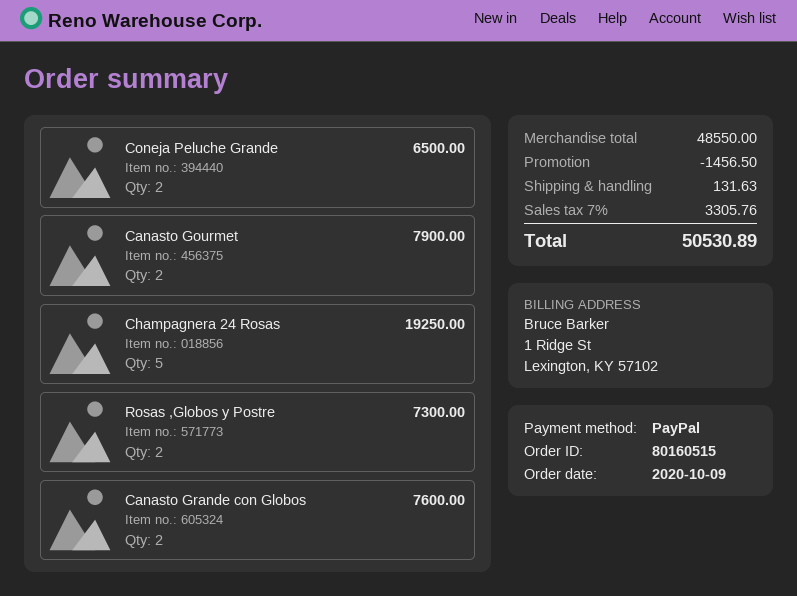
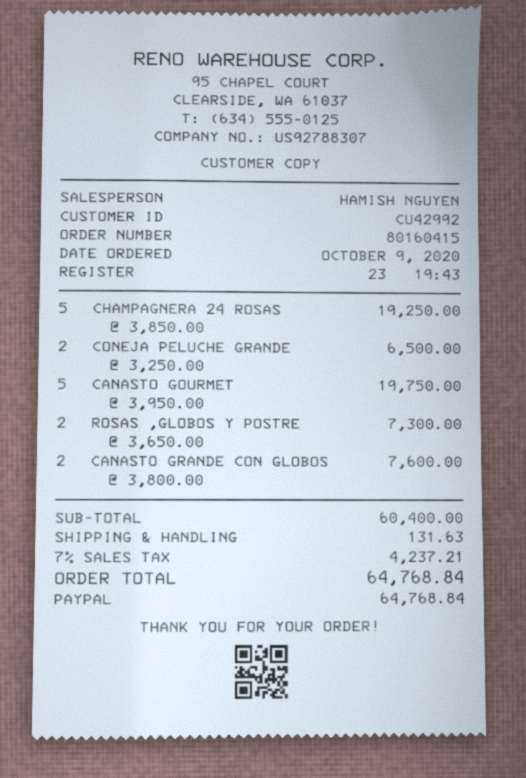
order number: 80160515 -> 80160415
Canasto Gourmet: 2 for 7900.00 -> 5 for 19750.00
subtotal: 48550.00 -> 60400.00
discount: 1456.50 -> none
tax: 7% = 3305.76 -> 7% = 4237.21
total: 50530.89 -> 64768.84

